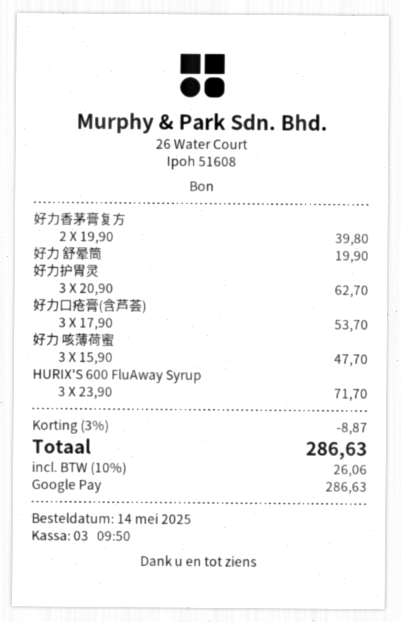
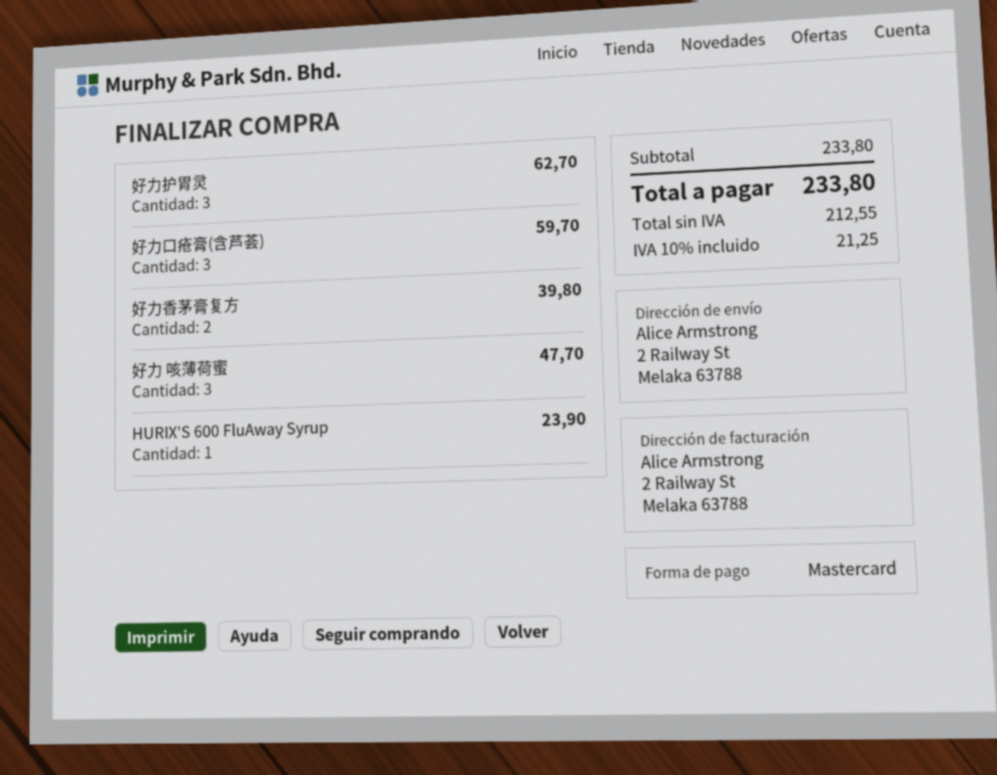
payment method: Google Pay -> Mastercard
好力 舒晕筒: 1 for 19.90 -> none
好力口疮膏(含芦荟): 3 for 53.70 -> 3 for 59.70
HURIX'S 600 FluAway Syrup: 3 for 71.70 -> 1 for 23.90
discount: 3% = 8.87 -> none
tax: 10% = 26.06 -> 10% = 21.25
total: 286.63 -> 233.80

